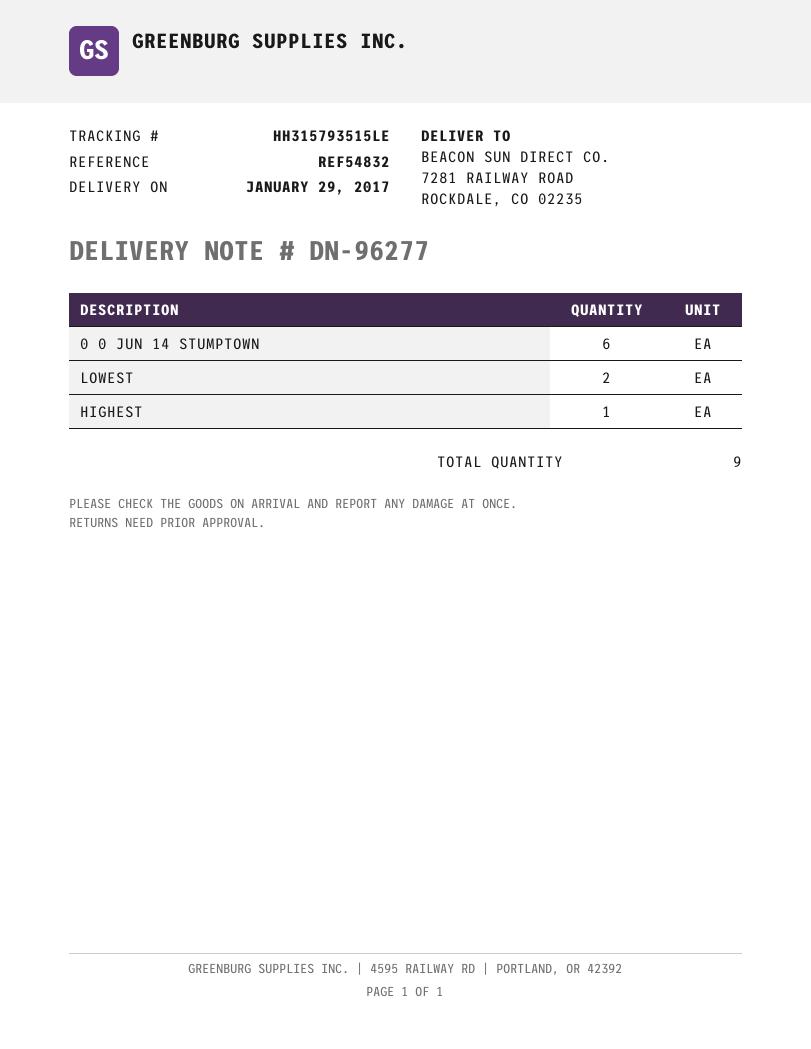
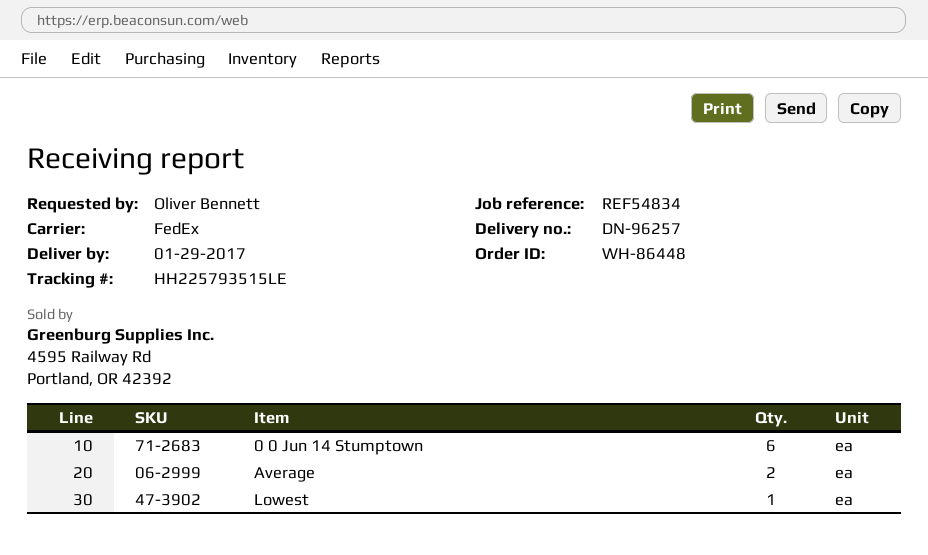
delivery note number: DN-96277 -> DN-96257
reference: REF54832 -> REF54834
tracking number: HH315793515LE -> HH225793515LE
LOWEST: 2 -> 1
HIGHEST: 1 -> none
Average: none -> 2

